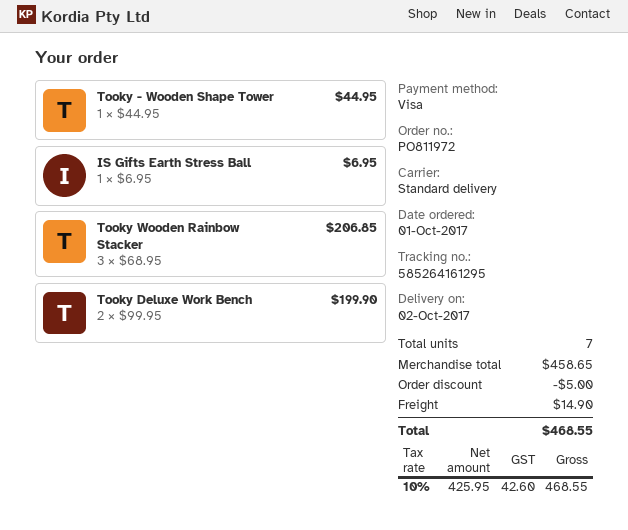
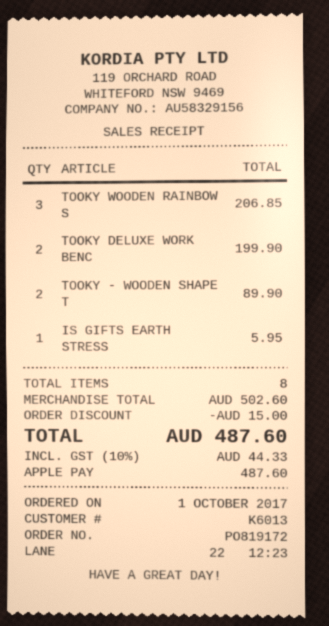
order number: PO811972 -> PO819172
payment method: Visa -> Apple Pay
Tooky - Wooden Shape Tower: 1 for 44.95 -> 2 for 89.90
IS Gifts Earth Stress Ball: 1 for 6.95 -> 1 for 5.95
total quantity: 7 -> 8
subtotal: 458.65 -> 502.60
discount: 5.00 -> 15.00
shipping: 14.90 -> none
tax: 10% = 42.60 -> 10% = 44.33
total: 468.55 -> 487.60

